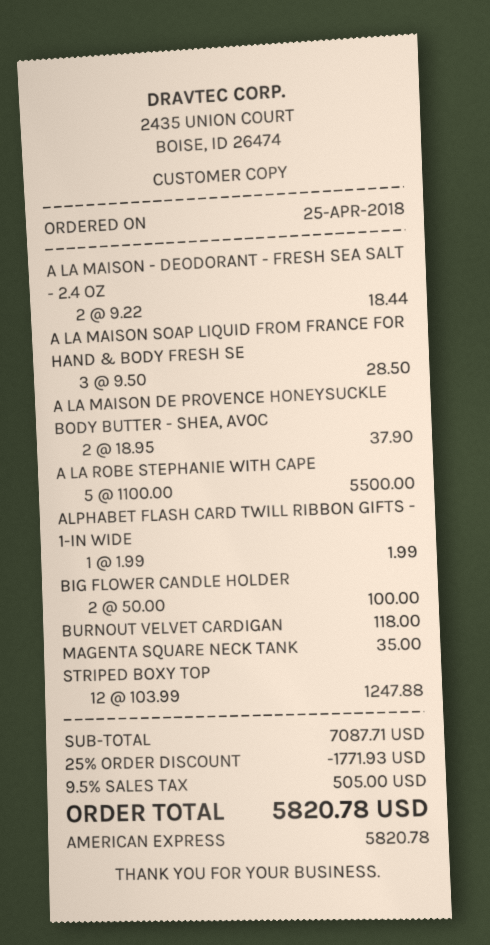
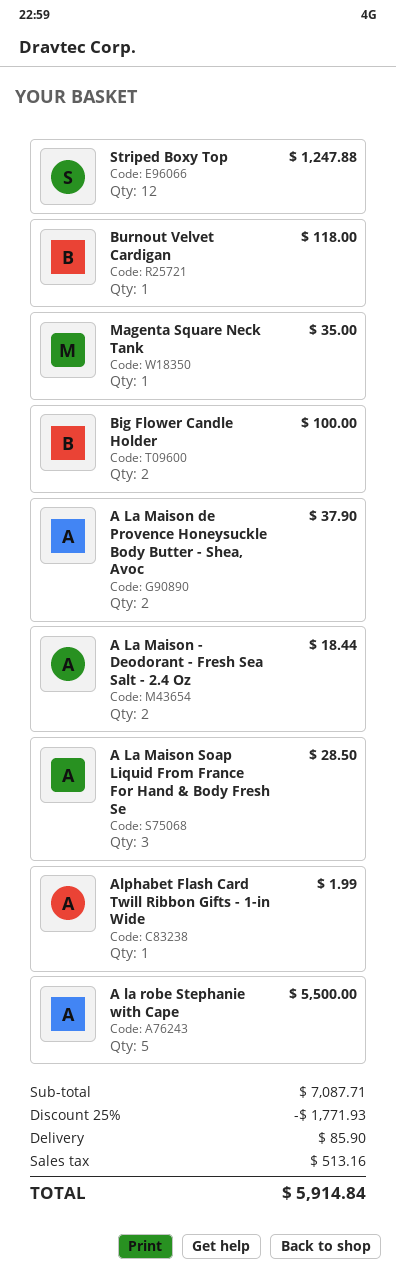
shipping: none -> 85.90
tax: 505.00 -> 513.16
total: 5820.78 -> 5914.84

